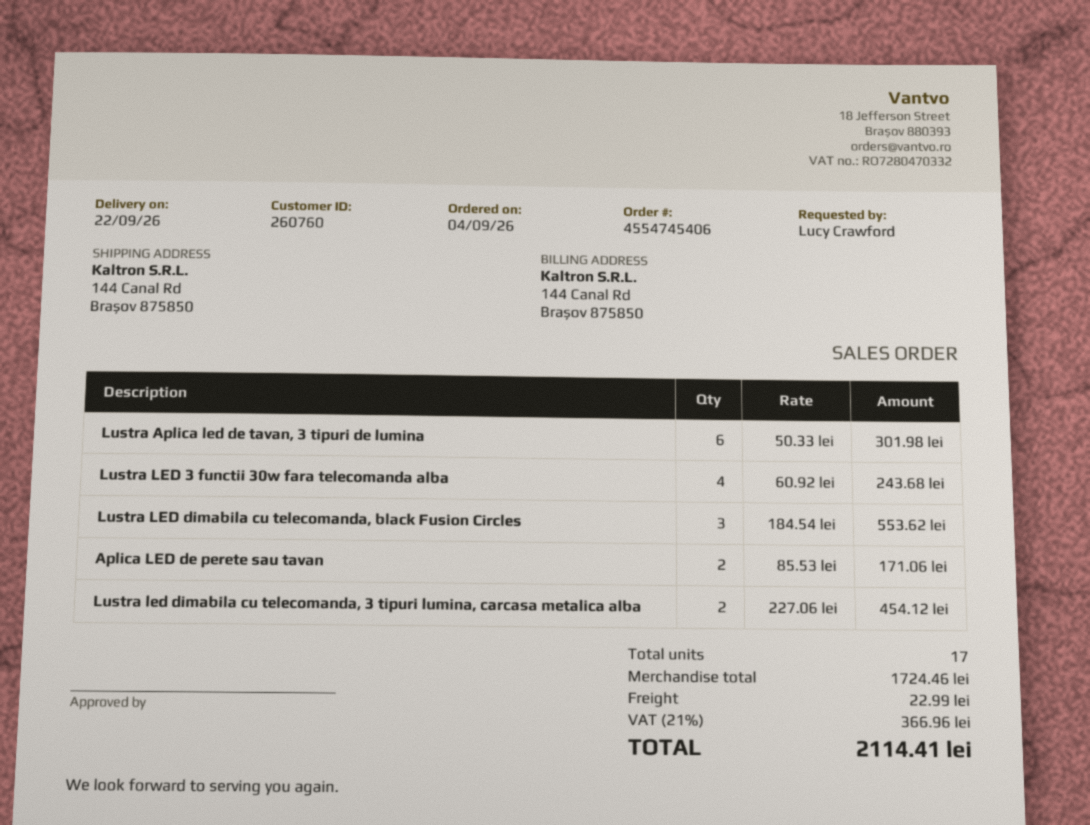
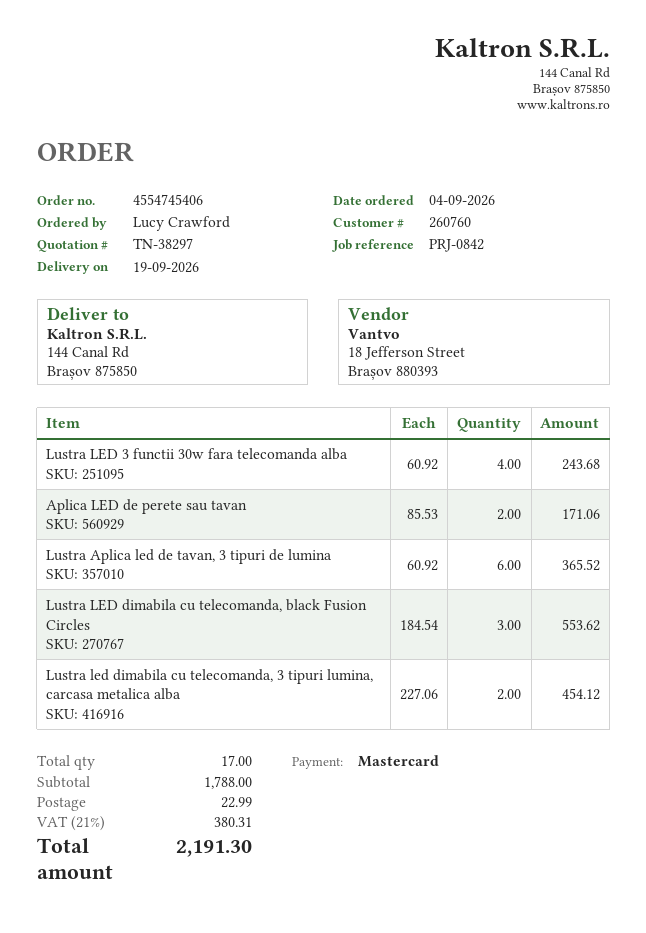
delivery date: 2026-09-22 -> 2026-09-19
Lustra Aplica led de tavan, 3 tipuri de lumina: 6 x 50.33 = 301.98 -> 6 x 60.92 = 365.52
subtotal: 1724.46 -> 1788.00
tax: 21% = 366.96 -> 21% = 380.31
total: 2114.41 -> 2191.30

